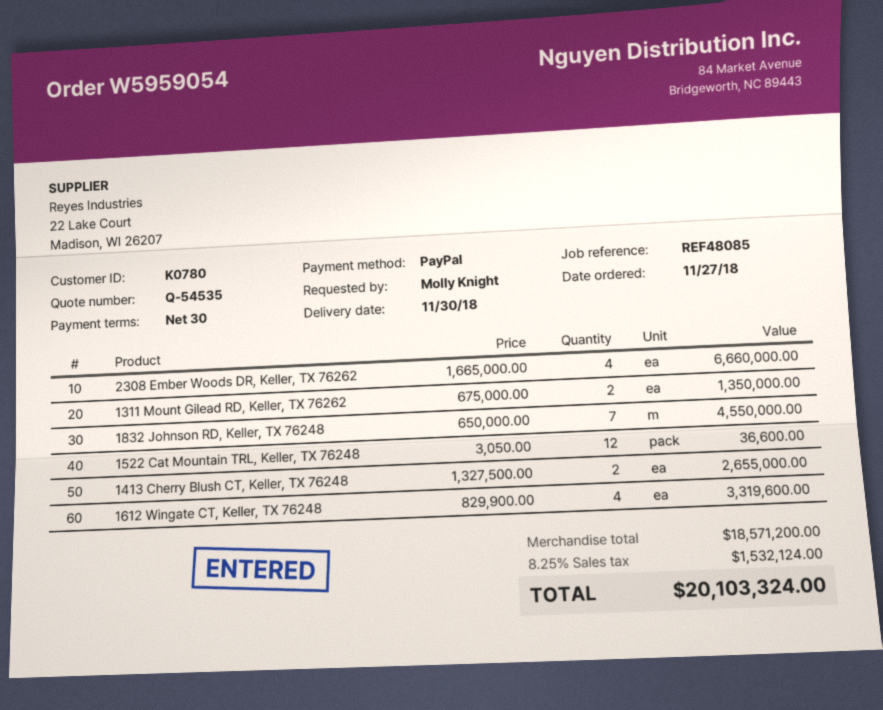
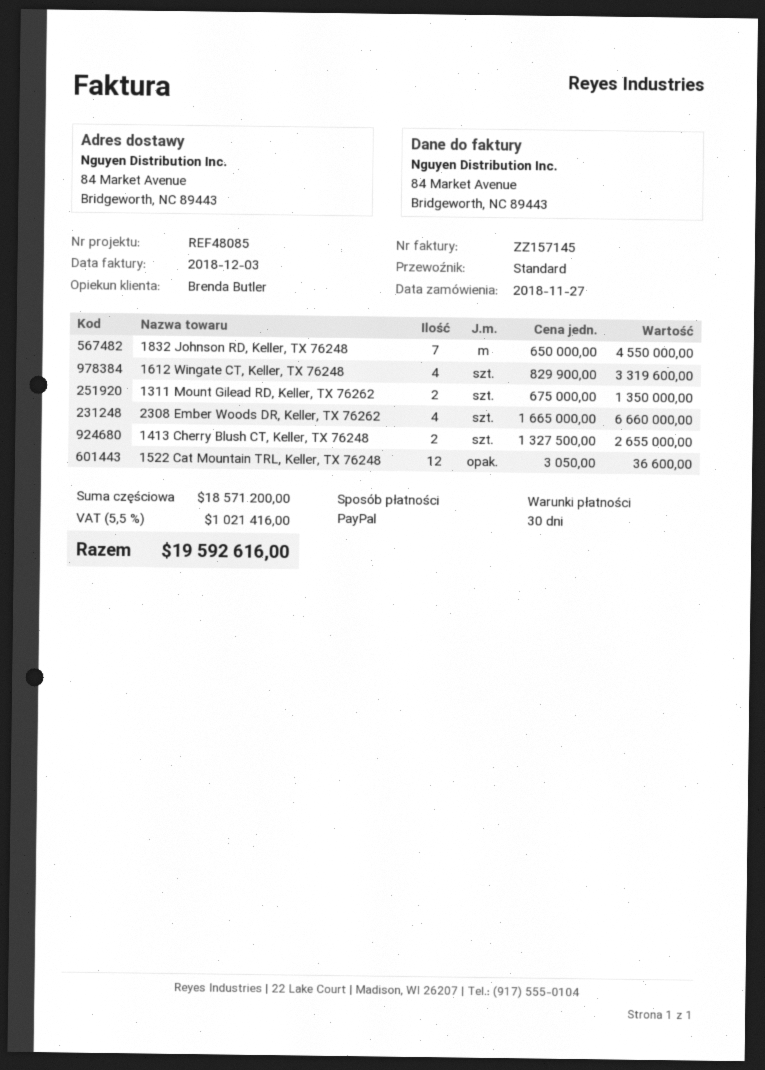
tax: 8.25% = 1532124.00 -> 5.5% = 1021416.00
total: 20103324.00 -> 19592616.00

